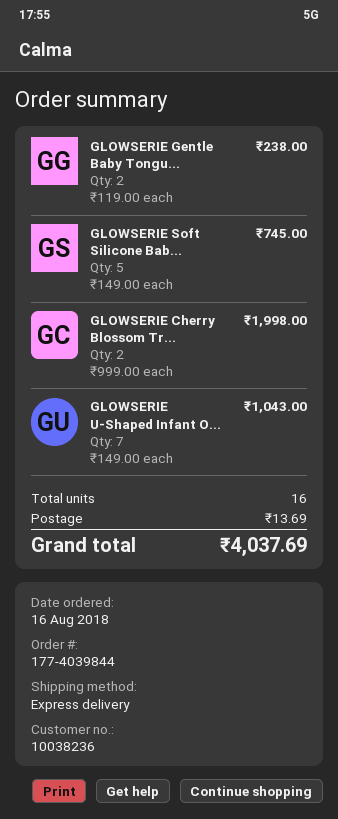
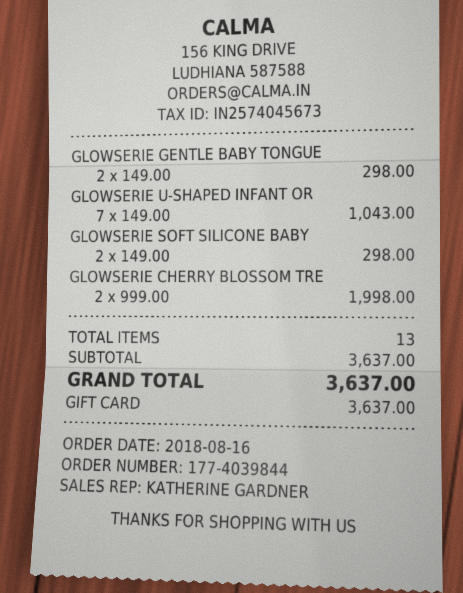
GLOWSERIE Gentle Baby Tongu...: 2 x 119.00 = 238.00 -> 2 x 149.00 = 298.00
GLOWSERIE Soft Silicone Bab...: 5 x 149.00 = 745.00 -> 2 x 149.00 = 298.00
total quantity: 16 -> 13
shipping: 13.69 -> none
total: 4037.69 -> 3637.00

